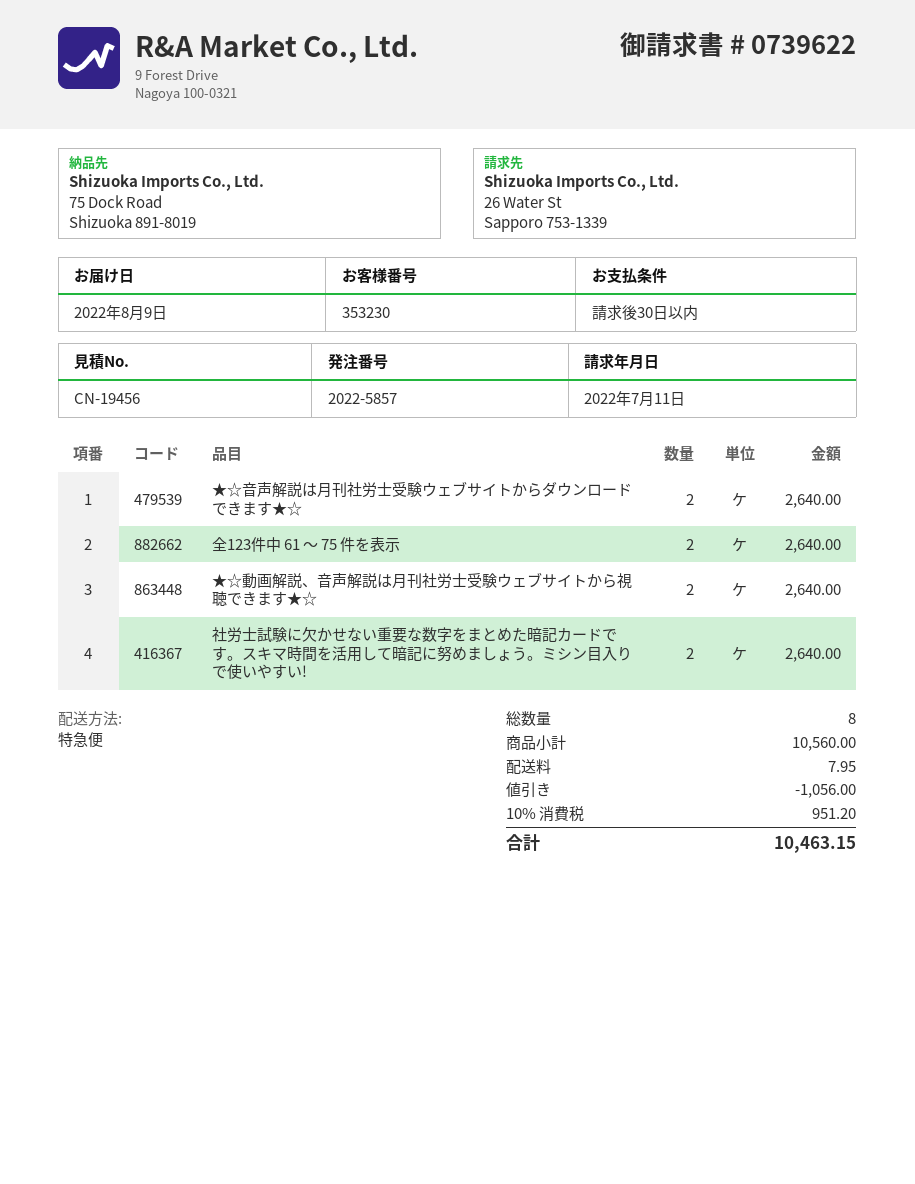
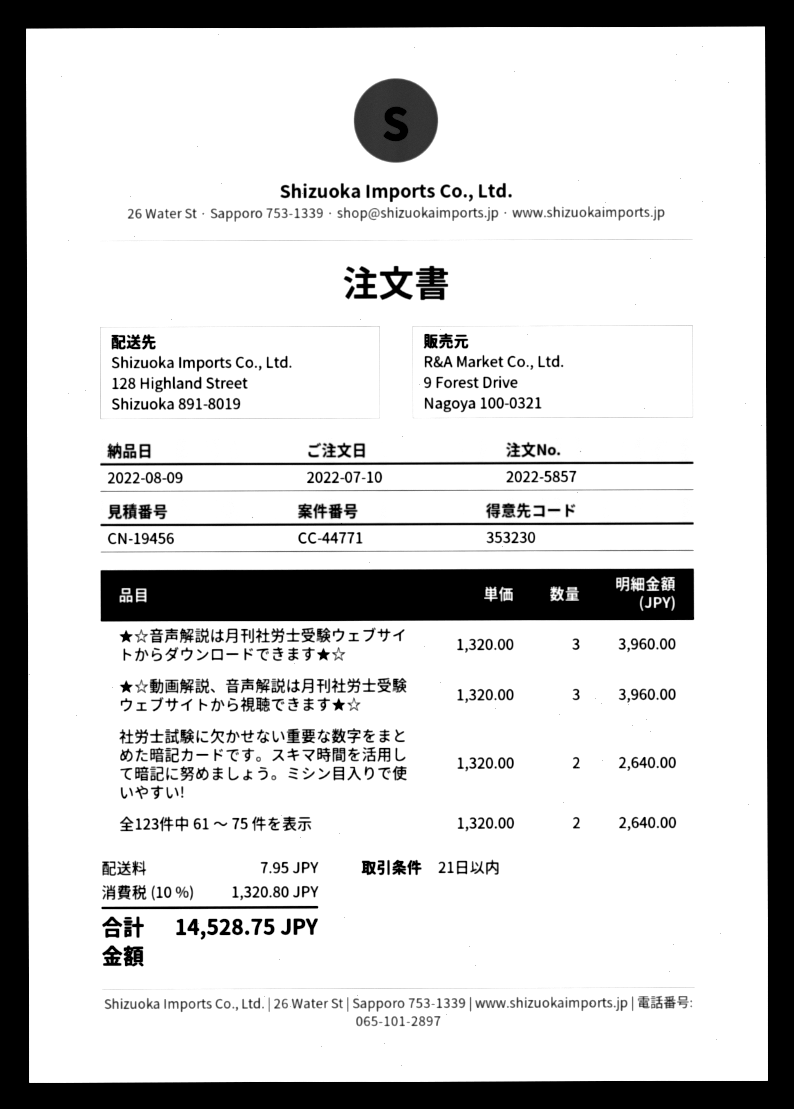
payment terms: 30 days -> 21 days
ship to: 75 Dock Road, Shizuoka 891-8019 -> 128 Highland Street, Shizuoka 891-8019
★☆音声解説は月刊社労士受験ウェブサイトからダウンロードできます★☆: 2 for 2640.00 -> 3 for 3960.00
★☆動画解説、音声解説は月刊社労士受験ウェブサイトから視聴できます★☆: 2 for 2640.00 -> 3 for 3960.00
discount: 1056.00 -> none
tax: 10% = 951.20 -> 10% = 1320.80
total: 10463.15 -> 14528.75

